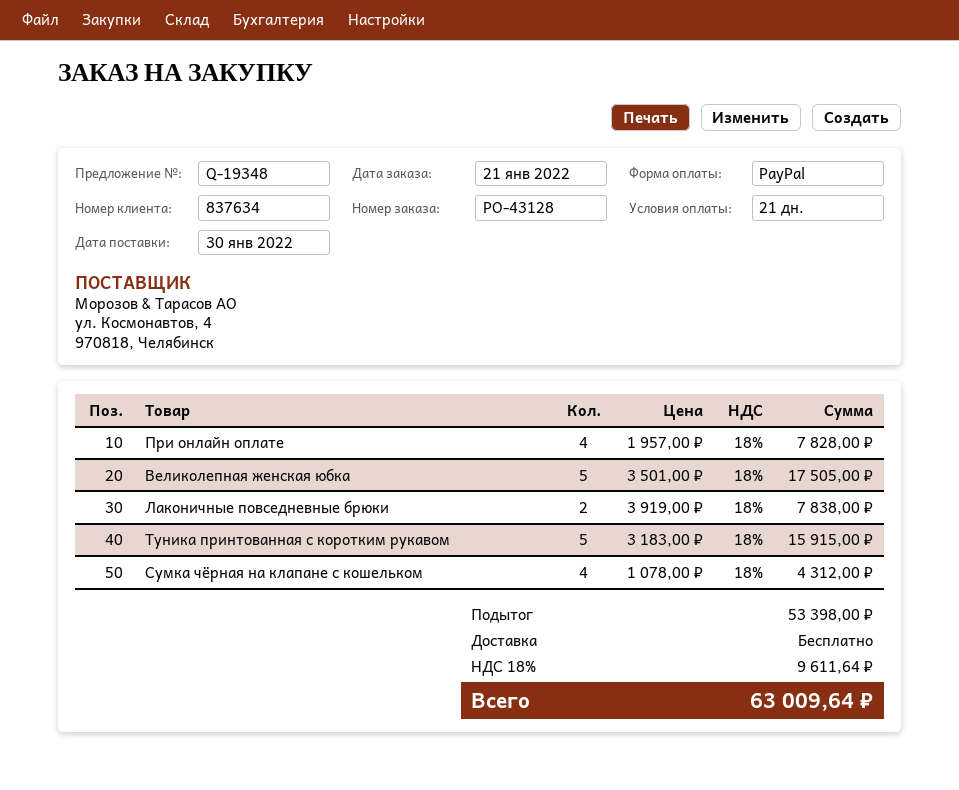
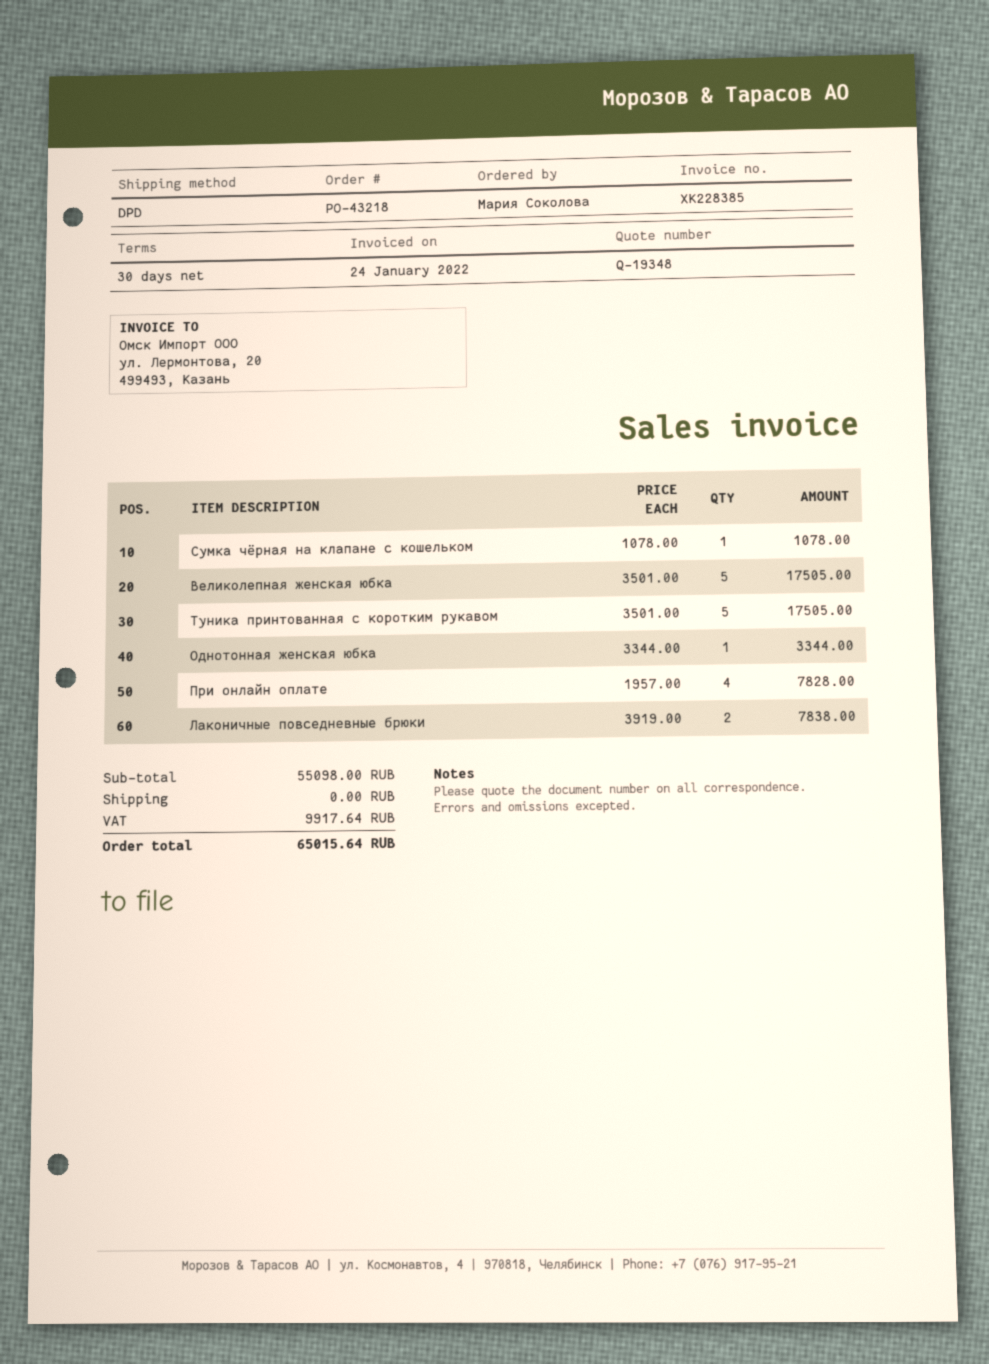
order number: PO-43128 -> PO-43218
payment terms: 21 days -> 30 days
Туника принтованная с коротким рукавом: 5 x 3183.00 = 15915.00 -> 5 x 3501.00 = 17505.00
Сумка чёрная на клапане с кошельком: 4 x 1078.00 = 4312.00 -> 1 x 1078.00 = 1078.00
Однотонная женская юбка: none -> 1 x 3344.00 = 3344.00
subtotal: 53398.00 -> 55098.00
tax: 9611.64 -> 9917.64
total: 63009.64 -> 65015.64

